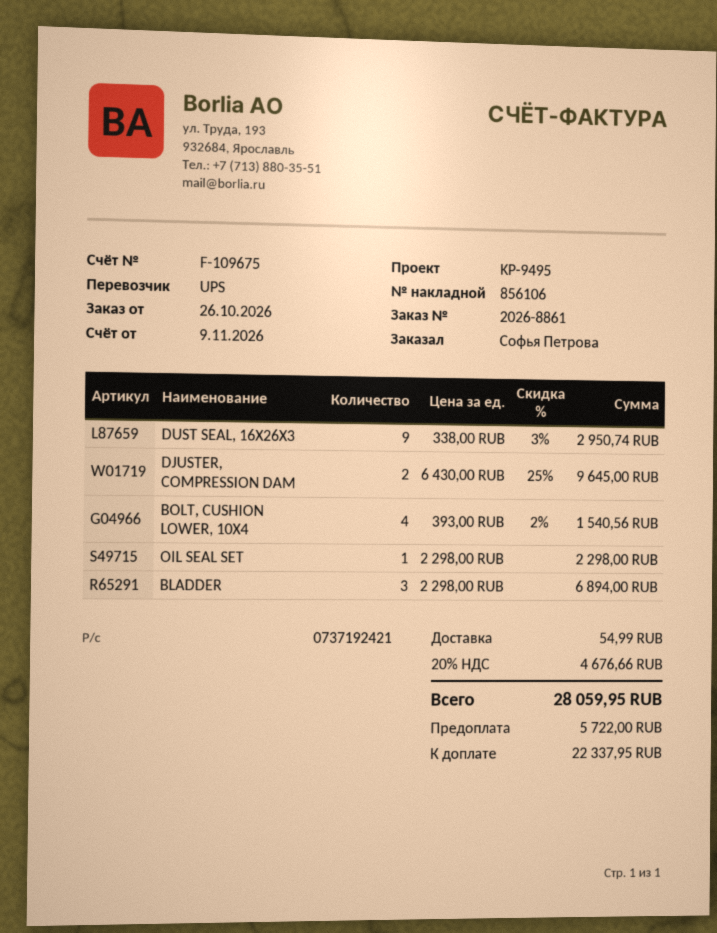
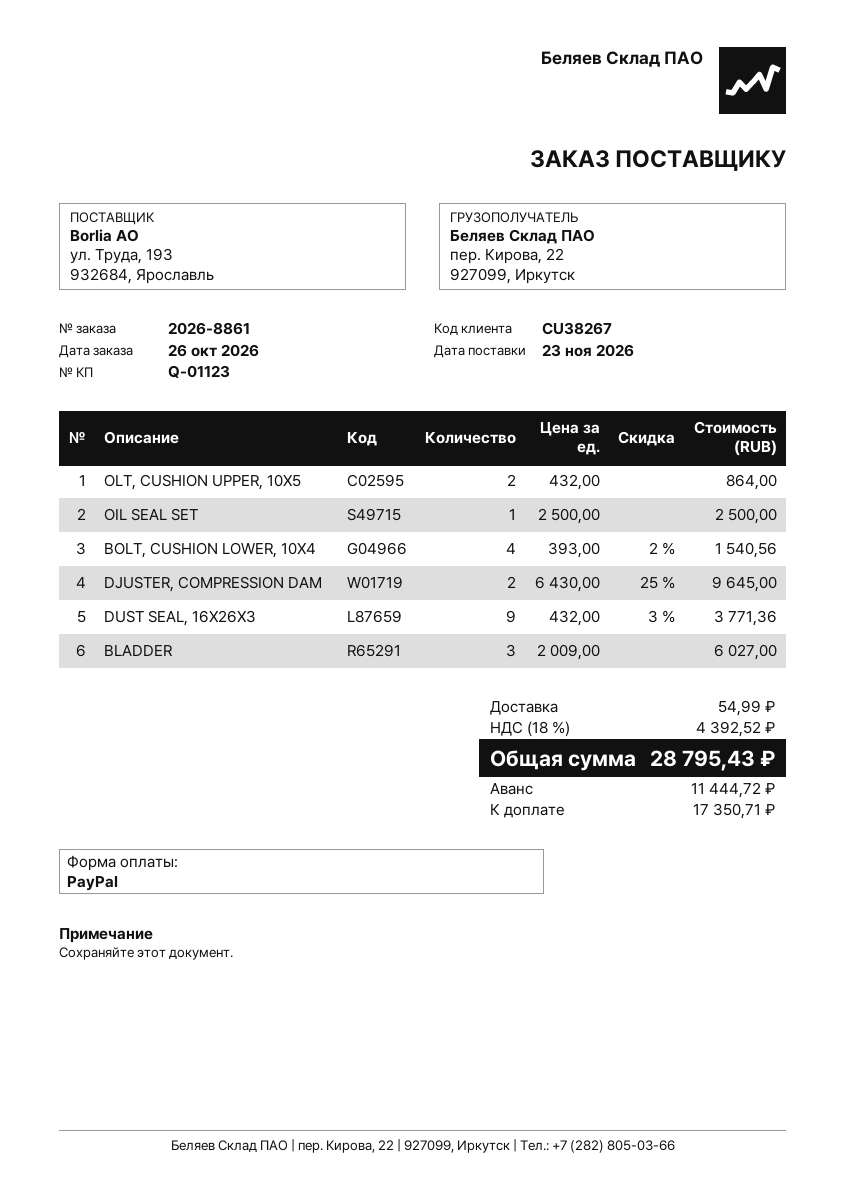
DUST SEAL, 16X26X3: 9 x 338.00 - 3% = 2950.74 -> 9 x 432.00 - 3% = 3771.36
OIL SEAL SET: 1 x 2298.00 = 2298.00 -> 1 x 2500.00 = 2500.00
BLADDER: 3 x 2298.00 = 6894.00 -> 3 x 2009.00 = 6027.00
OLT, CUSHION UPPER, 10X5: none -> 2 x 432.00 = 864.00
tax: 20% = 4676.66 -> 18% = 4392.52
total: 28059.95 -> 28795.43
deposit: 5722.00 -> 11444.72
balance: 22337.95 -> 17350.71

